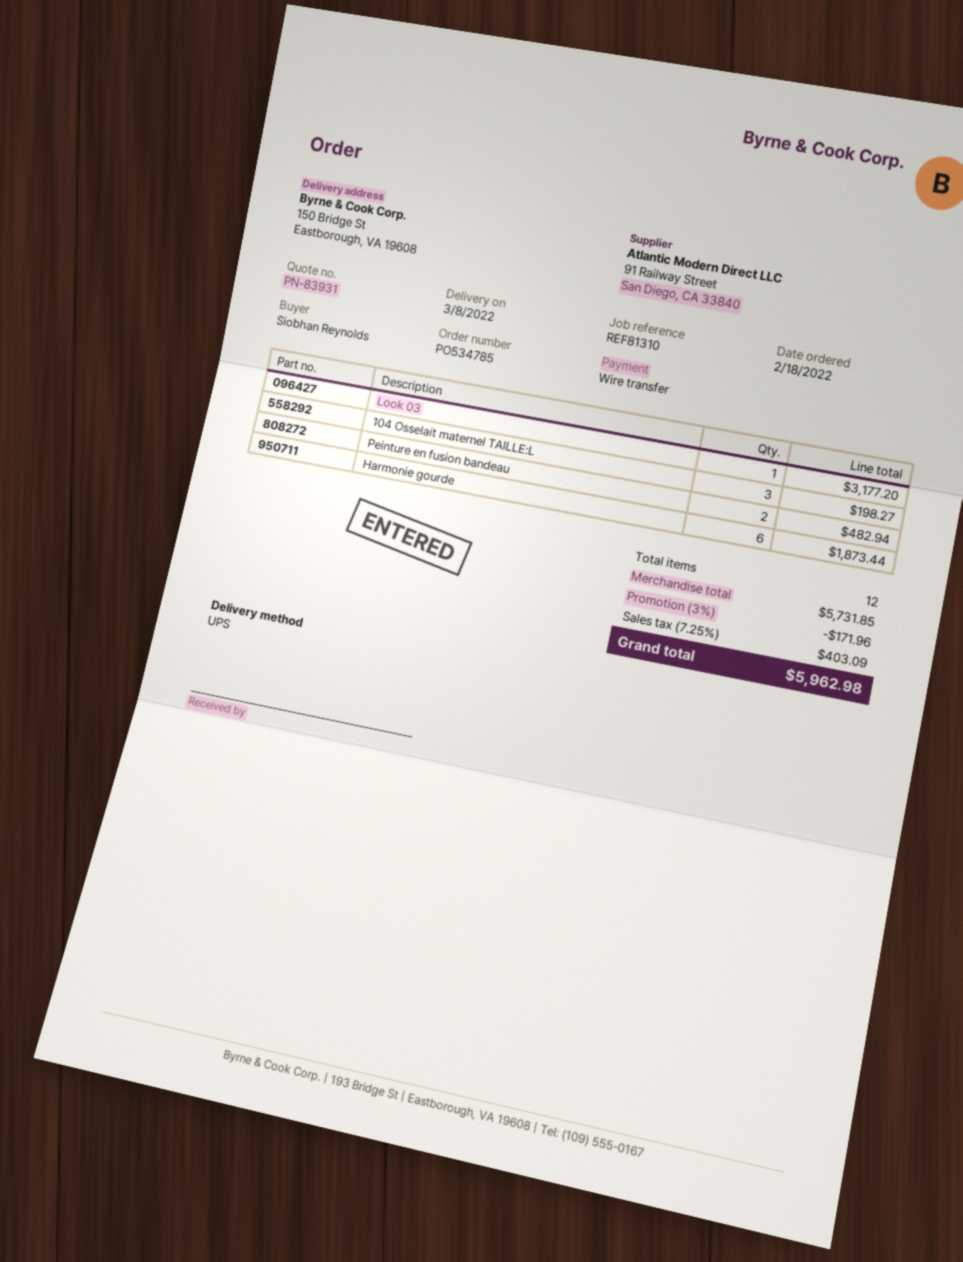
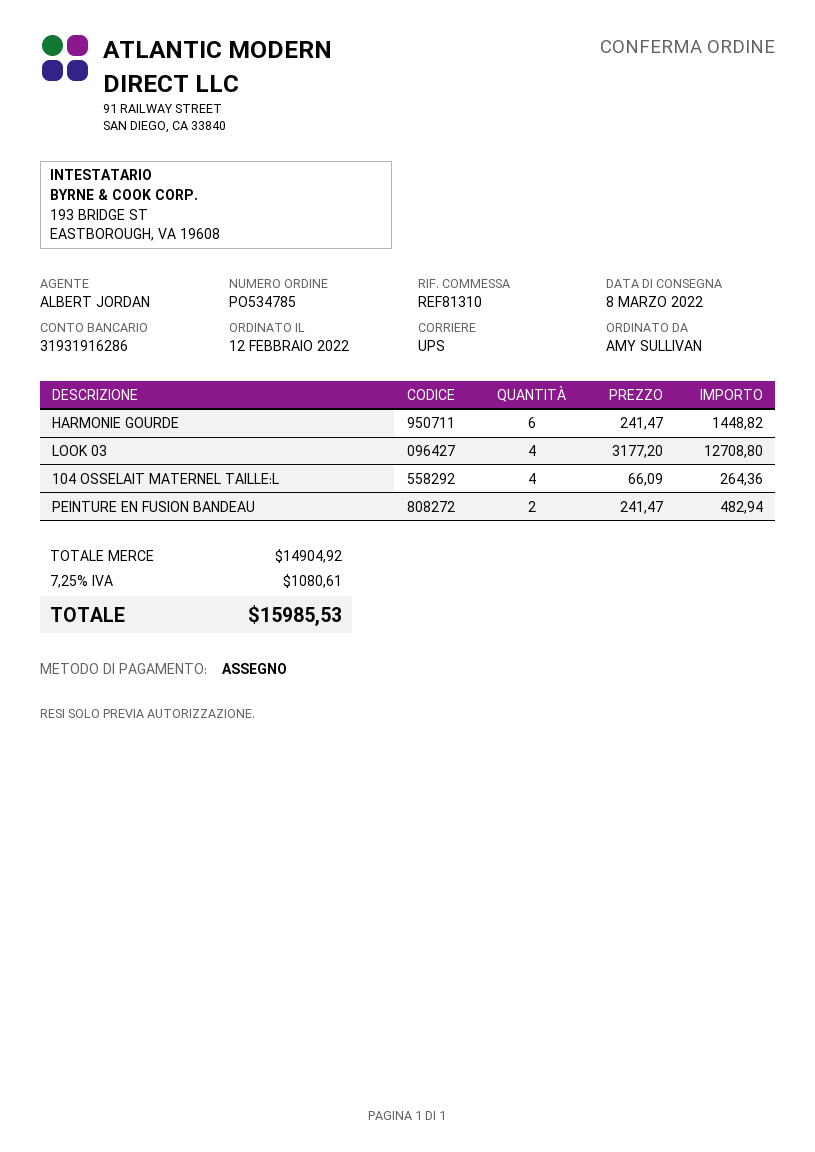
order date: 2022-02-18 -> 2022-02-12
ordered by: Siobhan Reynolds -> AMY SULLIVAN
payment method: bank transfer -> cheque
Look 03: 1 for 3177.20 -> 4 for 12708.80
104 Osselait maternel TAILLE:L: 3 for 198.27 -> 4 for 264.36
Harmonie gourde: 6 for 1873.44 -> 6 for 1448.82
subtotal: 5731.85 -> 14904.92
discount: 3% = 171.96 -> none
tax: 7.25% = 403.09 -> 7.25% = 1080.61
total: 5962.98 -> 15985.53

